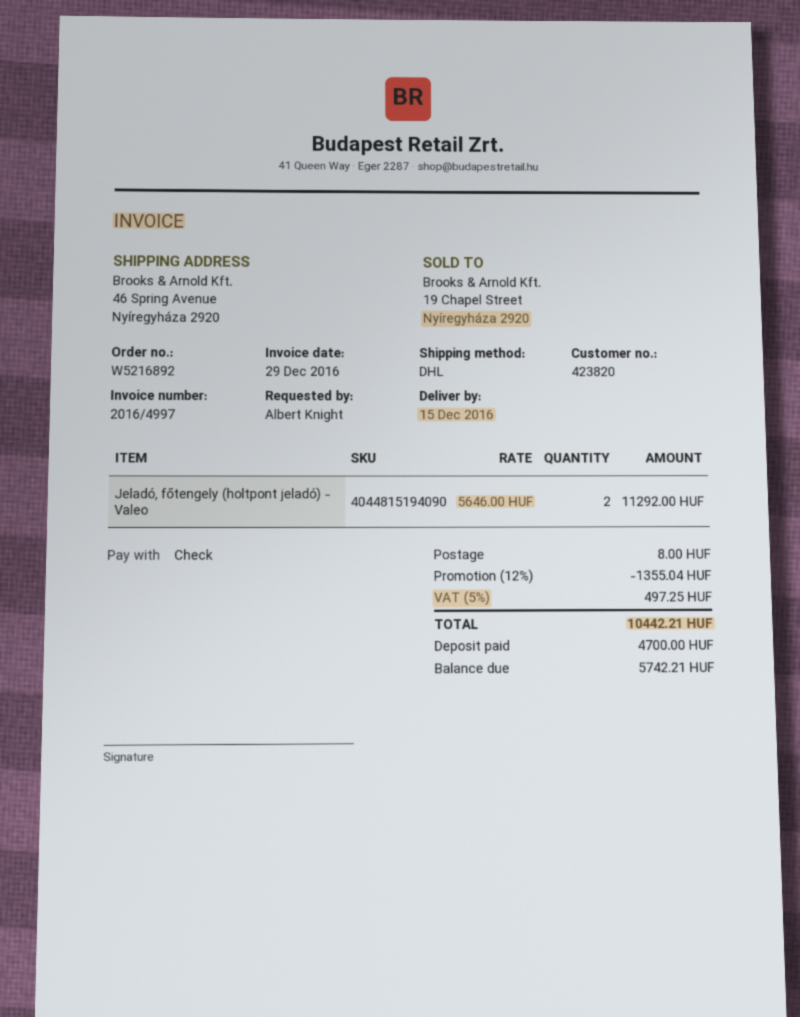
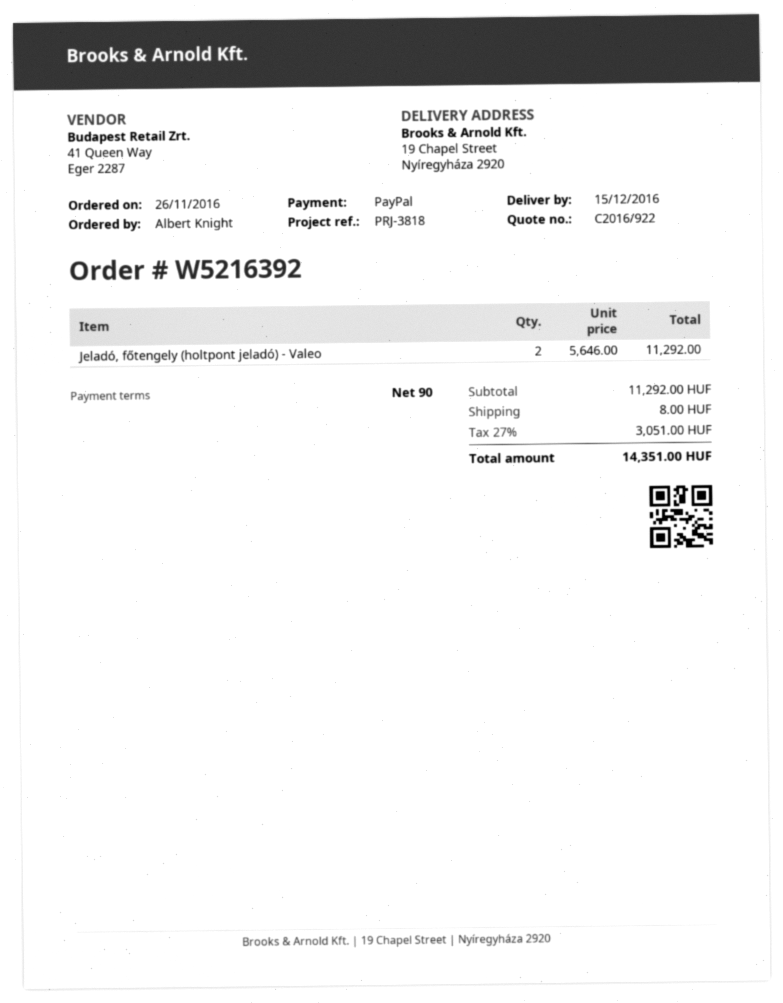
order number: W5216892 -> W5216392
payment method: cheque -> PayPal
ship to: 46 Spring Avenue, Nyíregyháza 2920 -> 19 Chapel Street, Nyíregyháza 2920
discount: 12% = 1355.04 -> none
tax: 5% = 497.25 -> 27% = 3051.00
total: 10442.21 -> 14351.00

